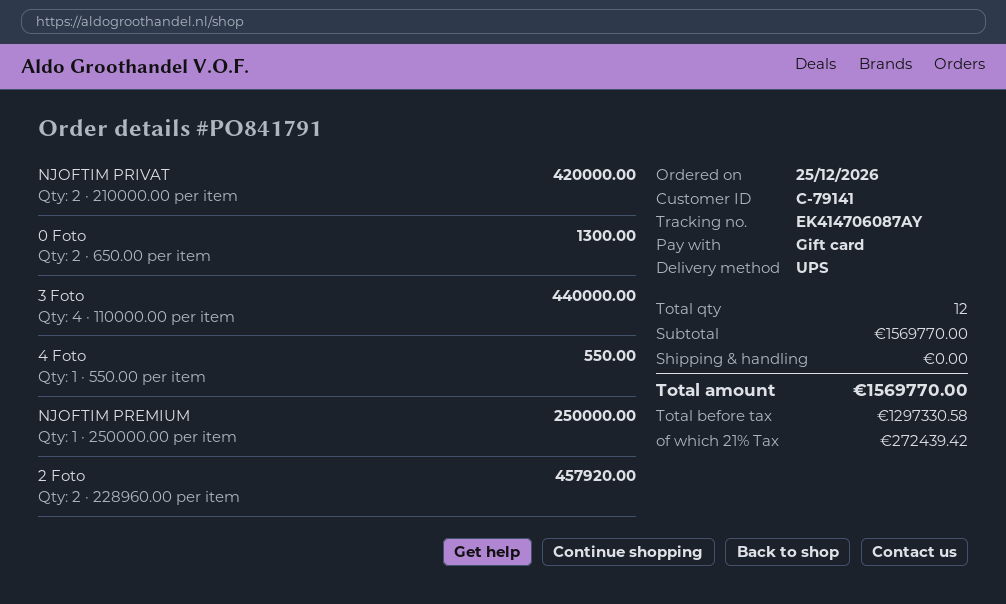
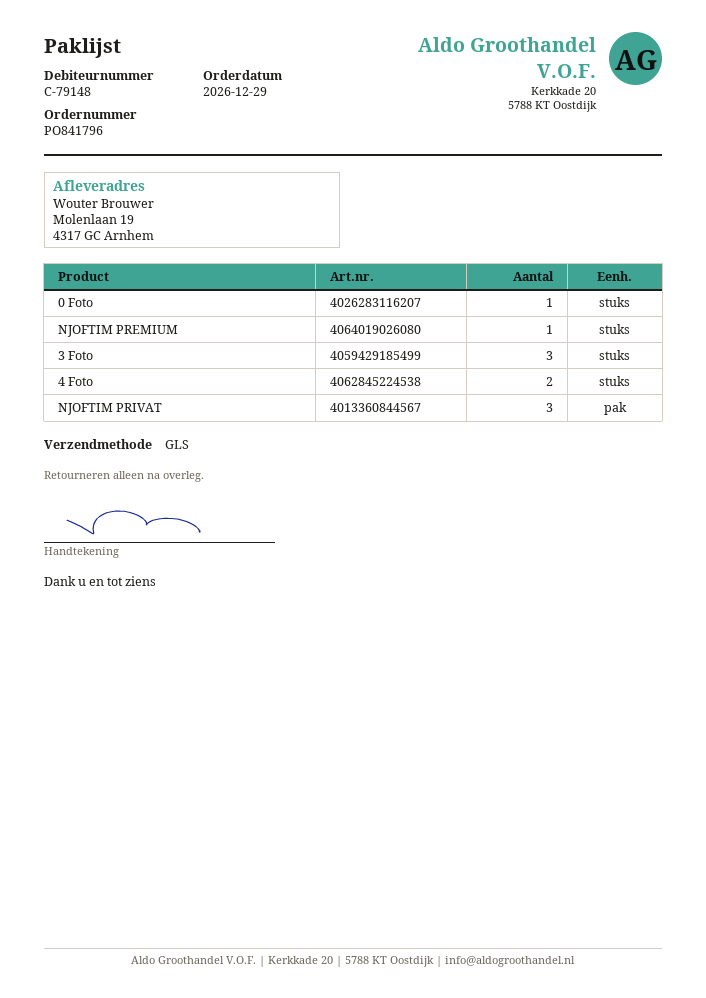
order number: PO841791 -> PO841796
order date: 2026-12-25 -> 2026-12-29
customer number: C-79141 -> C-79148
shipping method: UPS -> GLS
NJOFTIM PRIVAT: 2 -> 3
0 Foto: 2 -> 1
3 Foto: 4 -> 3
4 Foto: 1 -> 2
2 Foto: 2 -> none

